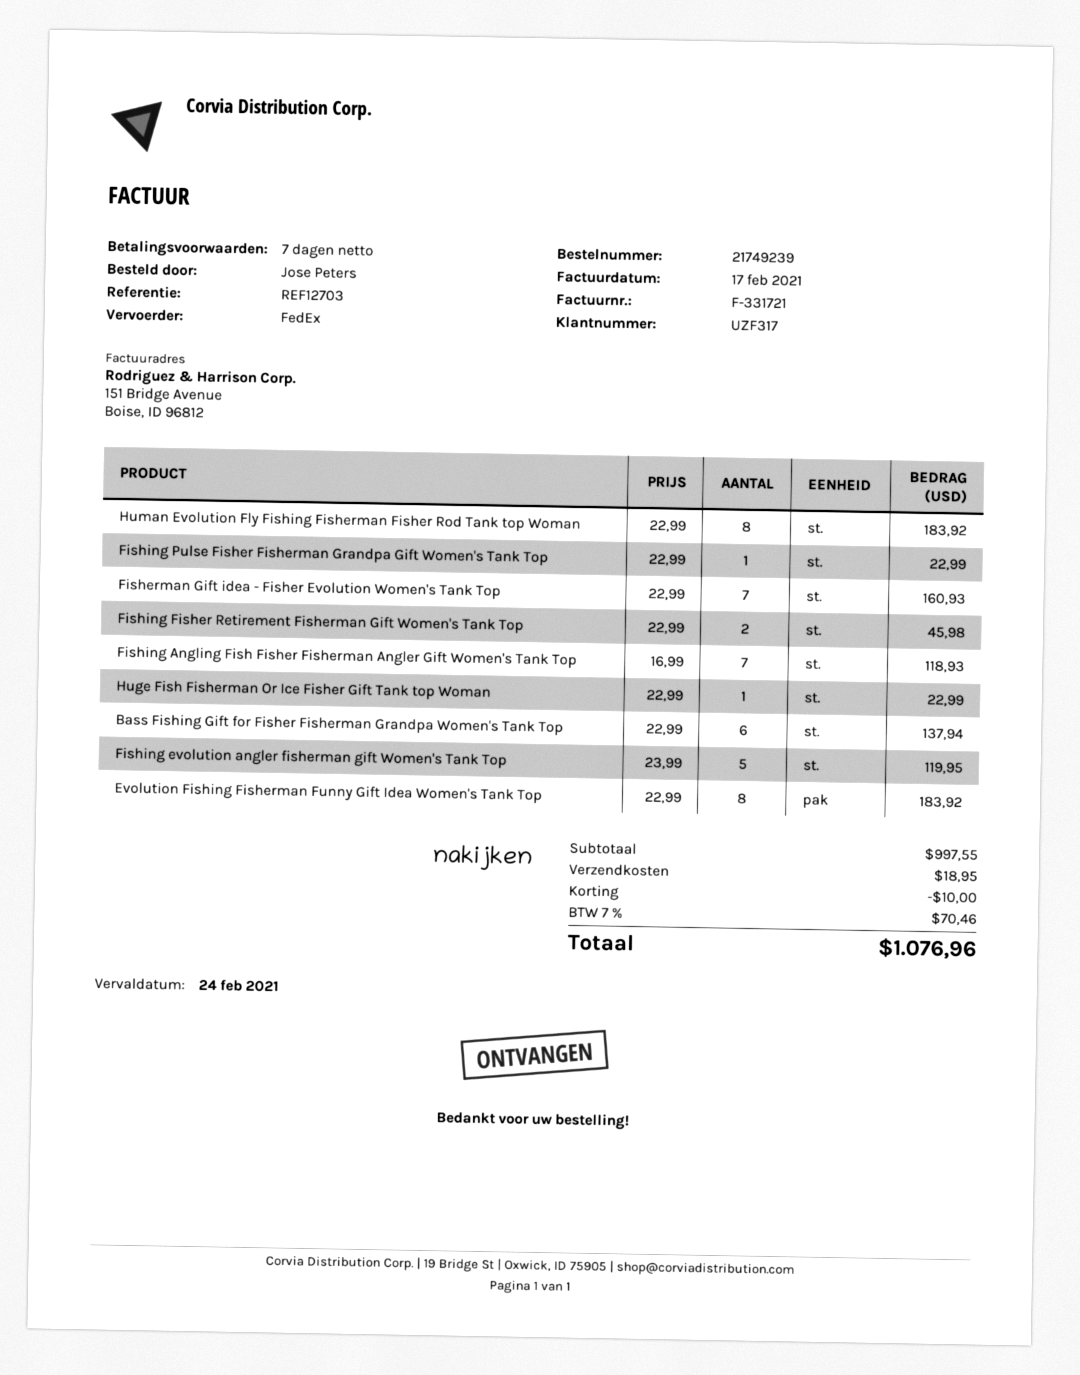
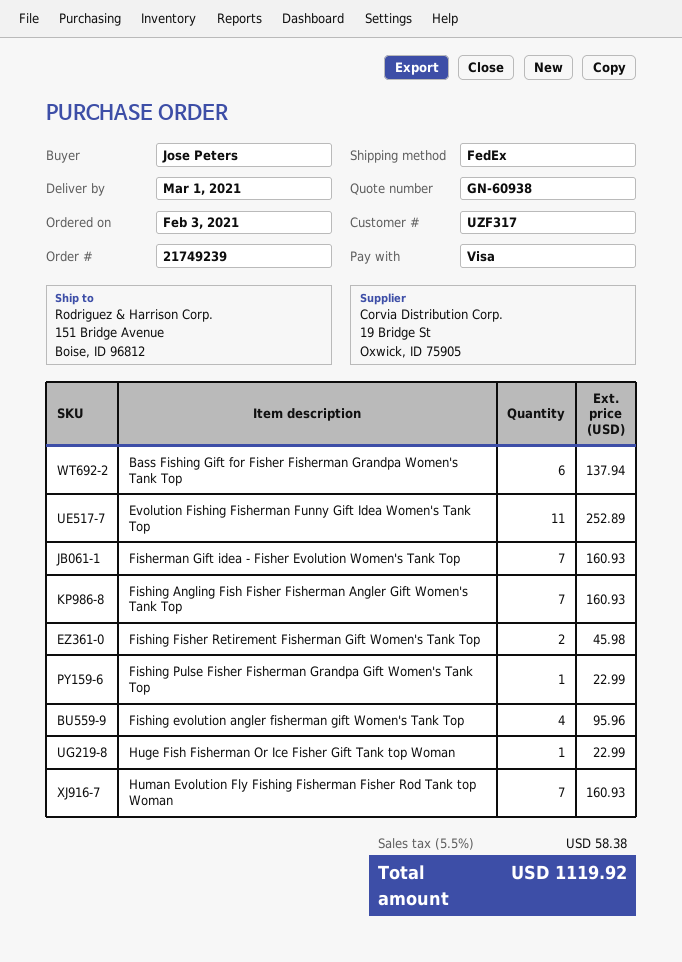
Human Evolution Fly Fishing Fisherman Fisher Rod Tank top Woman: 8 for 183.92 -> 7 for 160.93
Fishing Angling Fish Fisher Fisherman Angler Gift Women's Tank Top: 7 for 118.93 -> 7 for 160.93
Fishing evolution angler fisherman gift Women's Tank Top: 5 for 119.95 -> 4 for 95.96
Evolution Fishing Fisherman Funny Gift Idea Women's Tank Top: 8 for 183.92 -> 11 for 252.89
discount: 10.00 -> none
shipping: 18.95 -> none
tax: 7% = 70.46 -> 5.5% = 58.38
total: 1076.96 -> 1119.92

